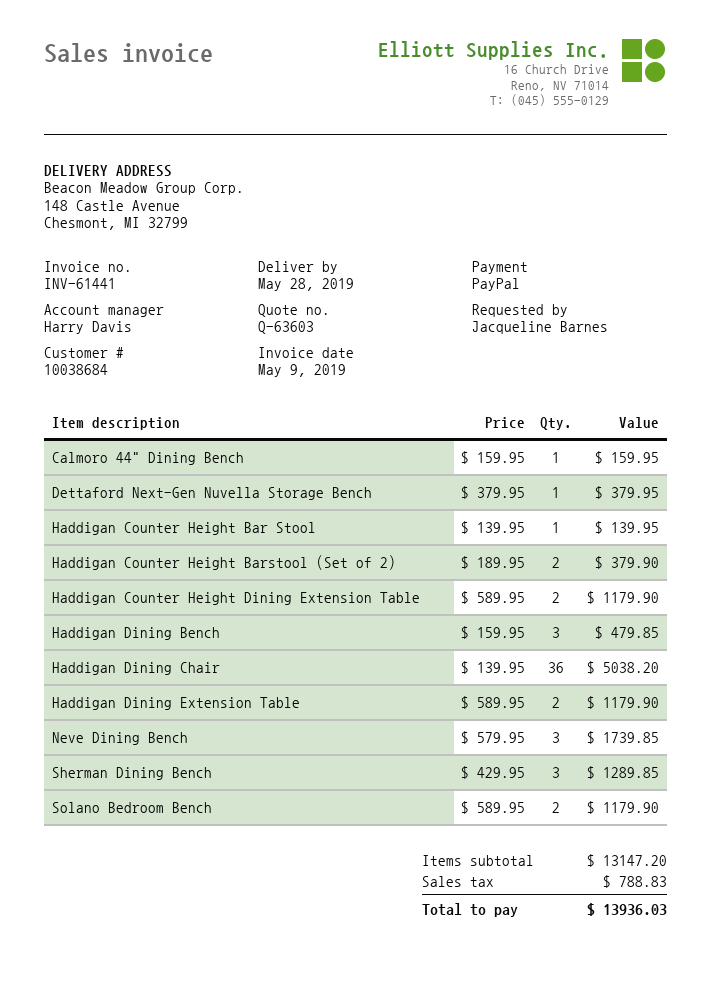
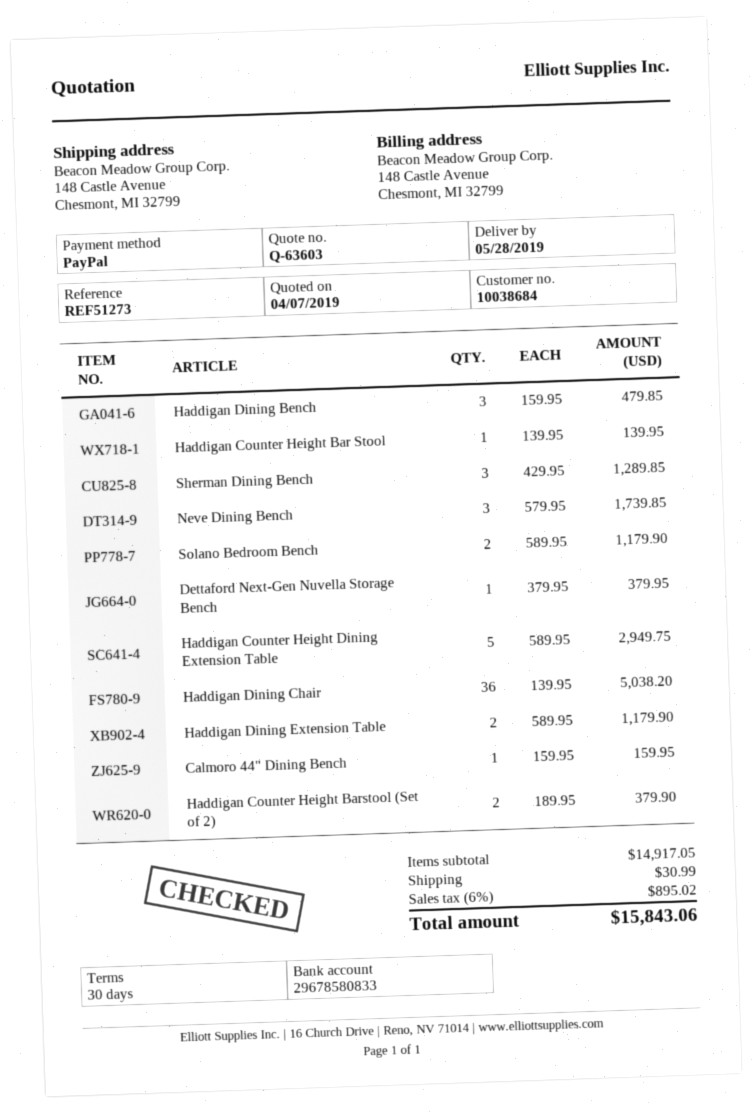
Haddigan Counter Height Dining Extension Table: 2 x 589.95 = 1179.90 -> 5 x 589.95 = 2949.75
subtotal: 13147.20 -> 14917.05
shipping: none -> 30.99
tax: 788.83 -> 895.02
total: 13936.03 -> 15843.06

